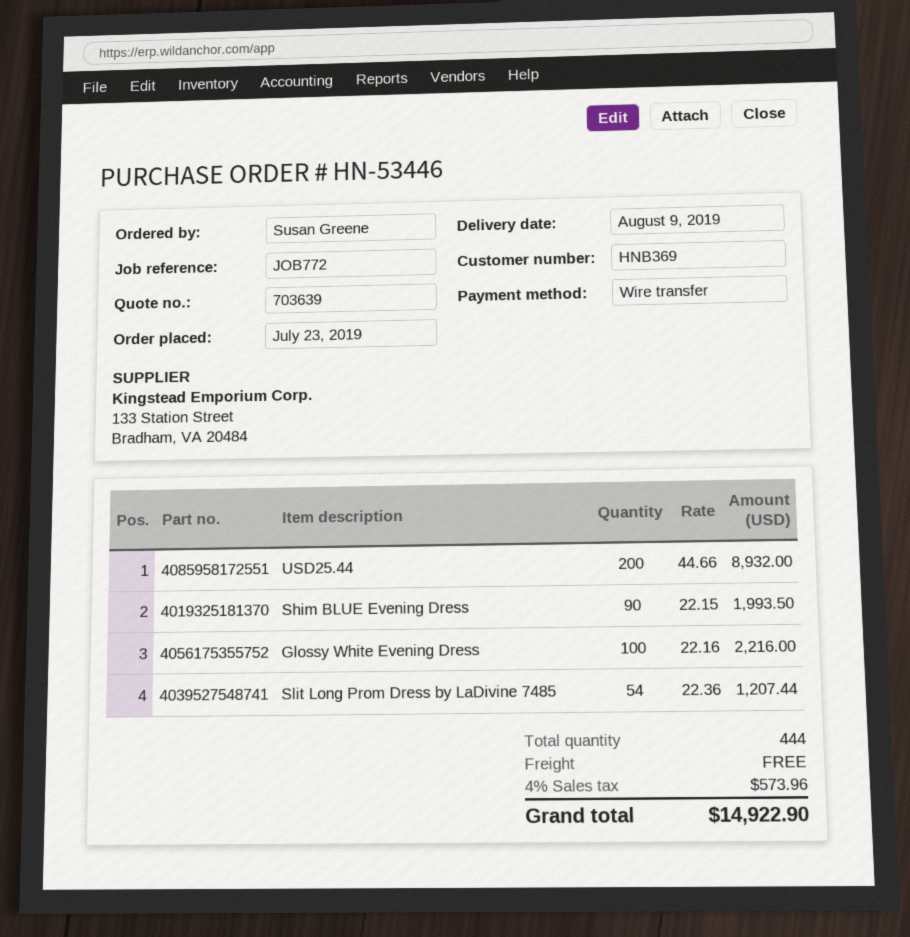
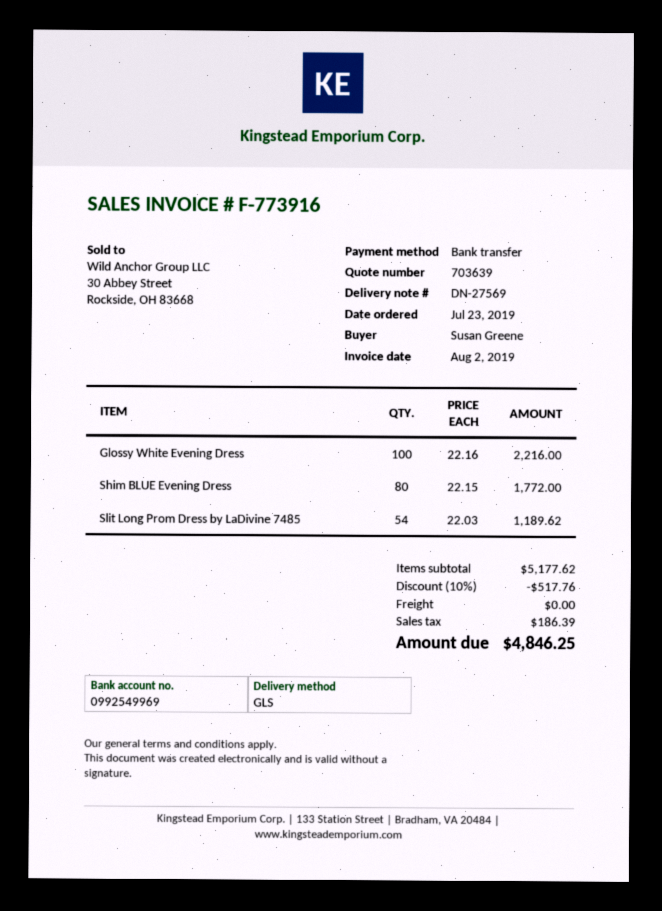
USD25.44: 200 x 44.66 = 8932.00 -> none
Shim BLUE Evening Dress: 90 x 22.15 = 1993.50 -> 80 x 22.15 = 1772.00
Slit Long Prom Dress by LaDivine 7485: 54 x 22.36 = 1207.44 -> 54 x 22.03 = 1189.62
discount: none -> 10% = 517.76
tax: 573.96 -> 186.39
total: 14922.90 -> 4846.25

